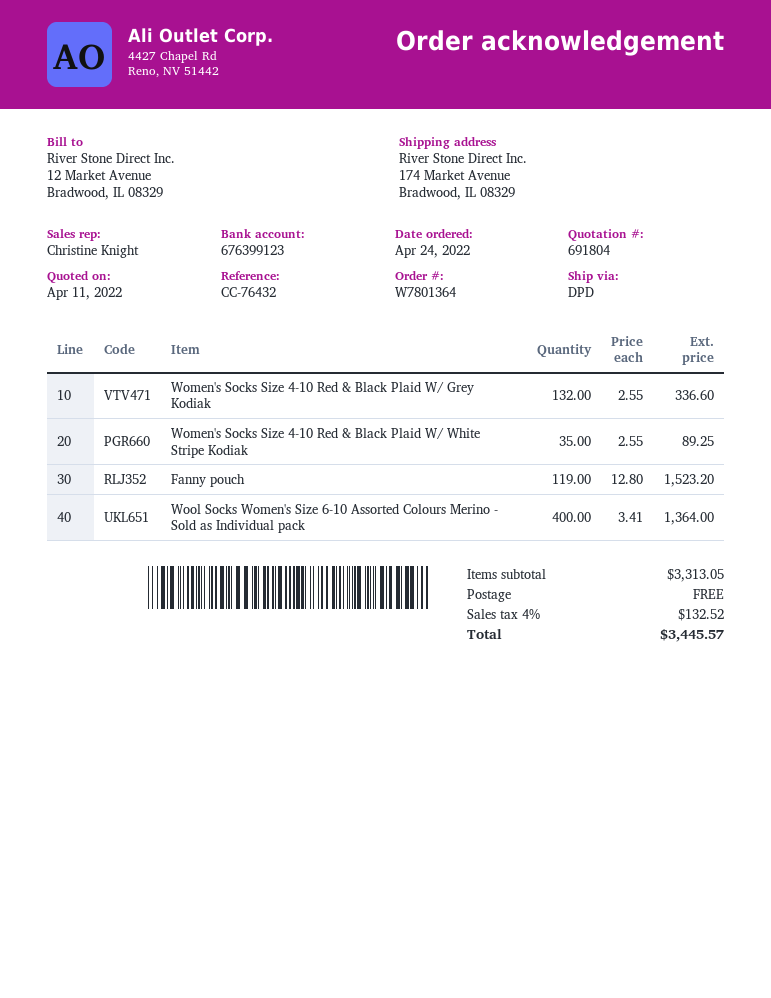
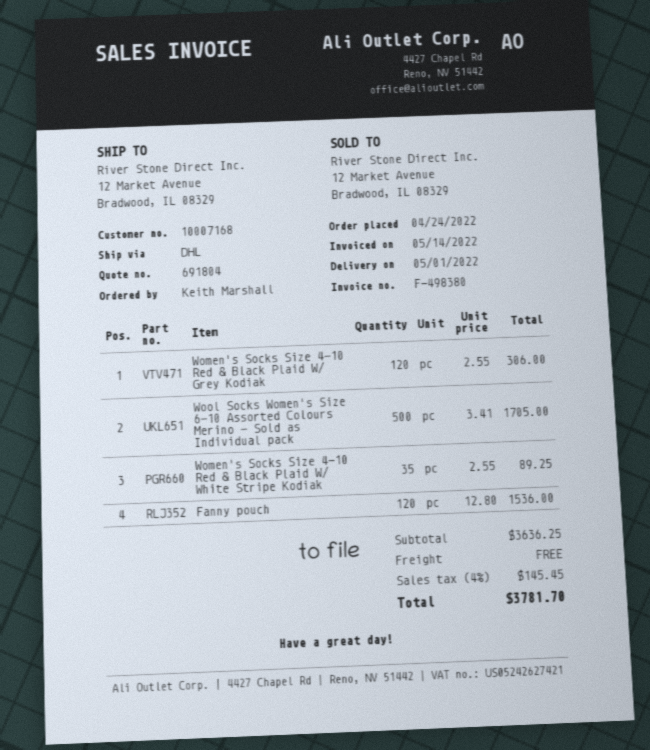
shipping method: DPD -> DHL
ship to: 174 Market Avenue, Bradwood, IL 08329 -> 12 Market Avenue, Bradwood, IL 08329
Women's Socks Size 4-10 Red & Black Plaid W/ Grey Kodiak: 132 x 2.55 = 336.60 -> 120 x 2.55 = 306.00
Fanny pouch: 119 x 12.80 = 1523.20 -> 120 x 12.80 = 1536.00
Wool Socks Women's Size 6-10 Assorted Colours Merino - Sold as Individual pack: 400 x 3.41 = 1364.00 -> 500 x 3.41 = 1705.00
subtotal: 3313.05 -> 3636.25
tax: 4% = 132.52 -> 4% = 145.45
total: 3445.57 -> 3781.70

